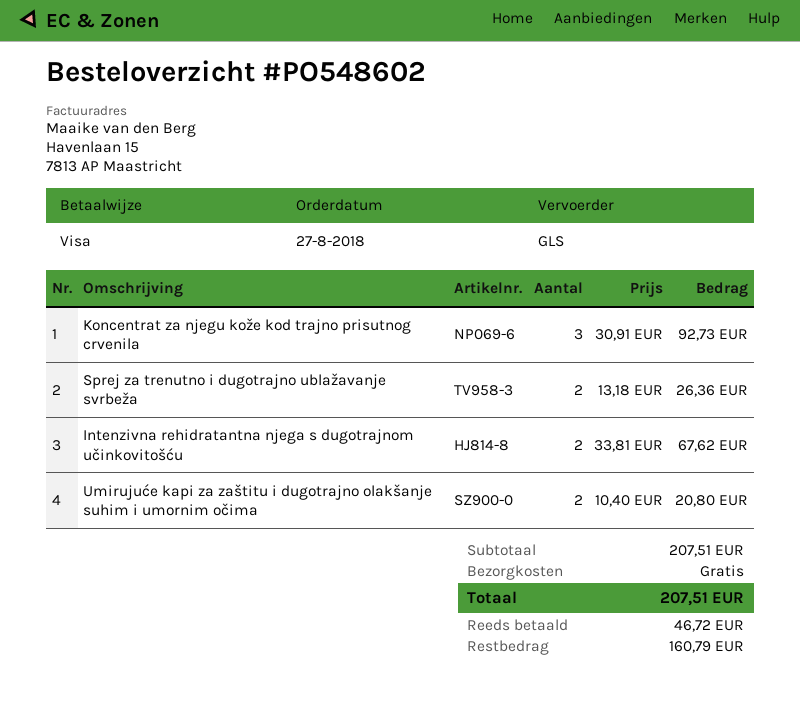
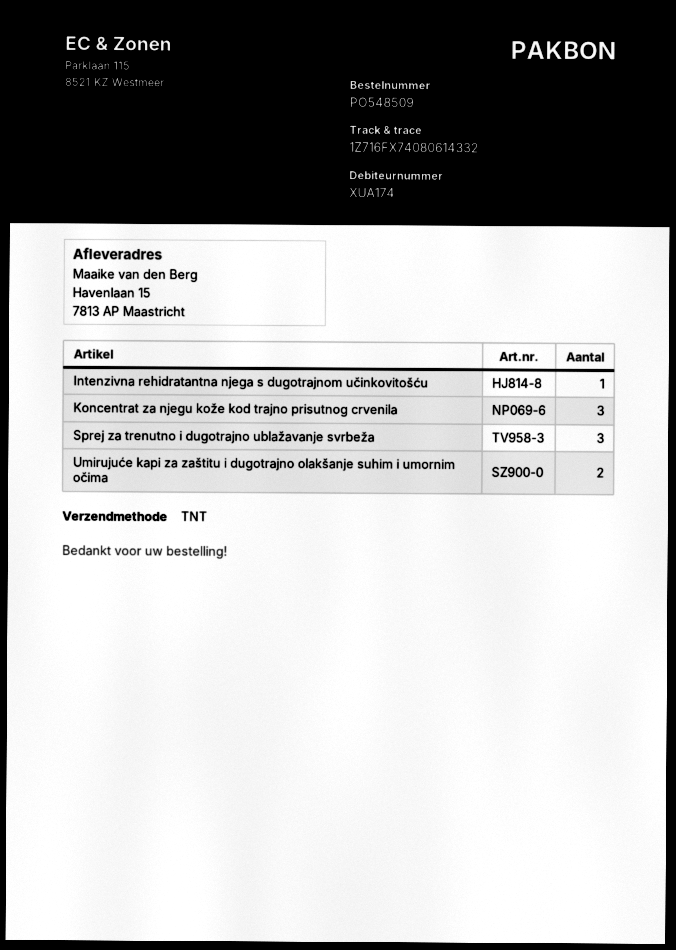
order number: PO548602 -> PO548509
shipping method: GLS -> TNT
Sprej za trenutno i dugotrajno ublažavanje svrbeža: 2 -> 3
Intenzivna rehidratantna njega s dugotrajnom učinkovitošću: 2 -> 1

